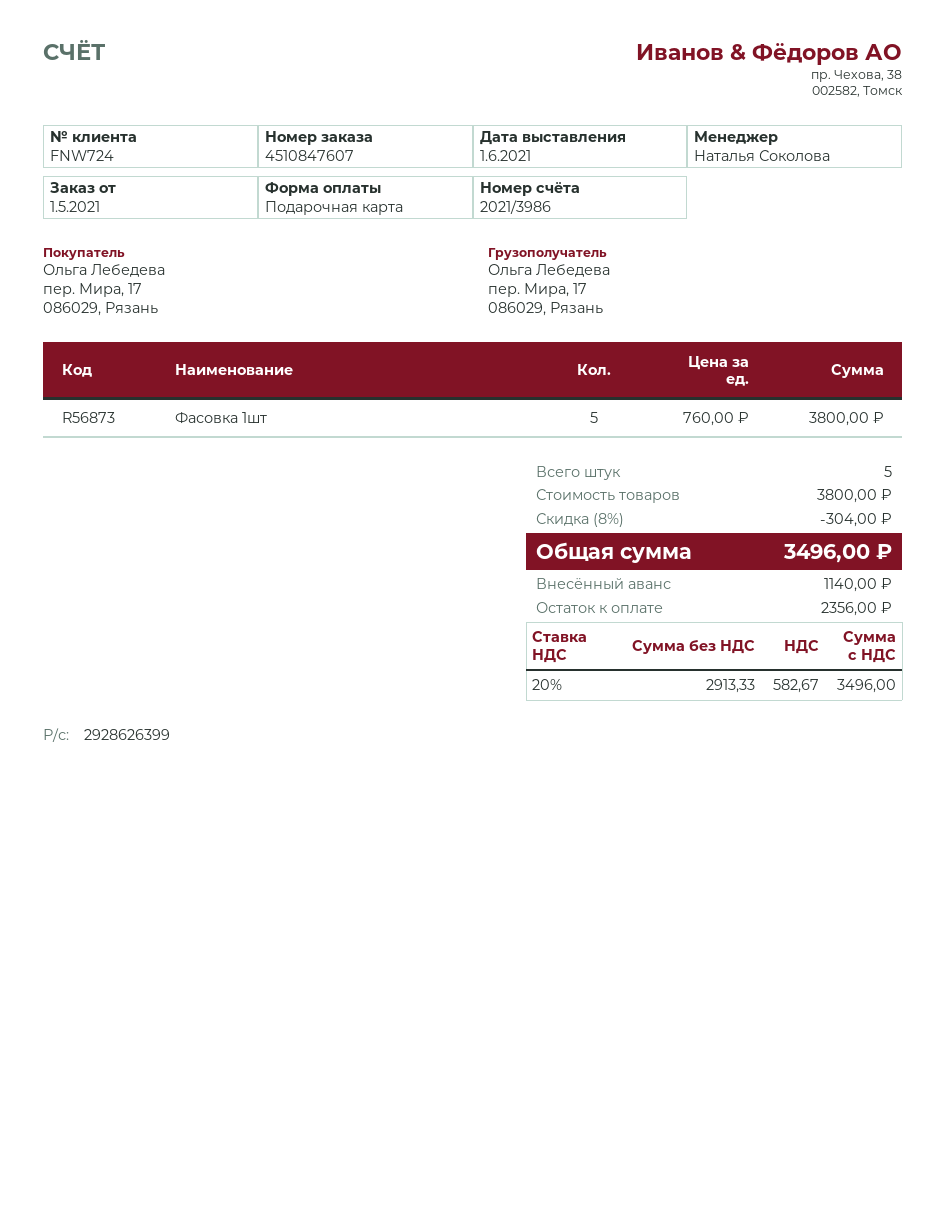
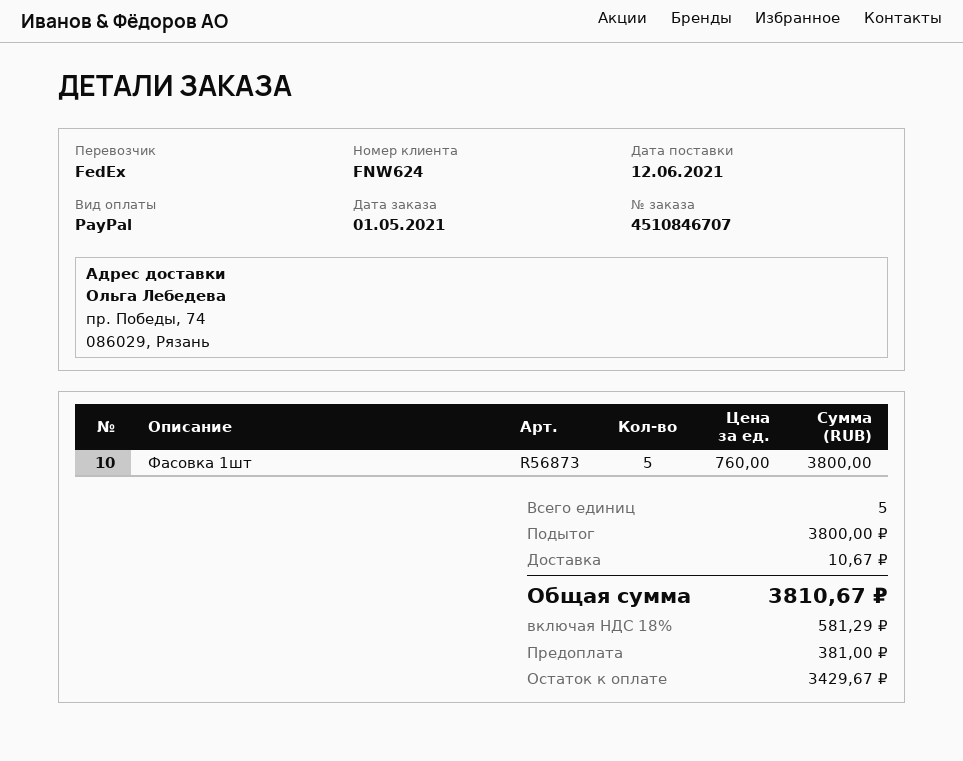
order number: 4510847607 -> 4510846707
customer number: FNW724 -> FNW624
payment method: gift card -> PayPal
ship to: пер. Мира, 17, 086029, Рязань -> пр. Победы, 74, 086029, Рязань
discount: 8% = 304.00 -> none
shipping: none -> 10.67
tax: 20% = 582.67 -> 18% = 581.29
total: 3496.00 -> 3810.67
deposit: 1140.00 -> 381.00
balance: 2356.00 -> 3429.67

